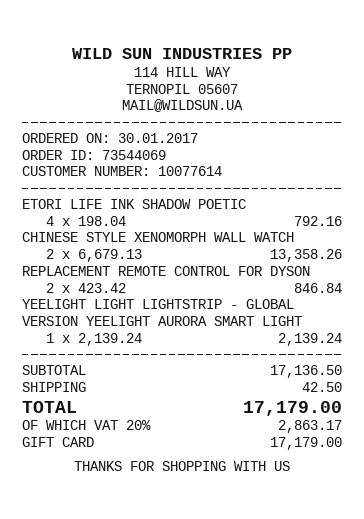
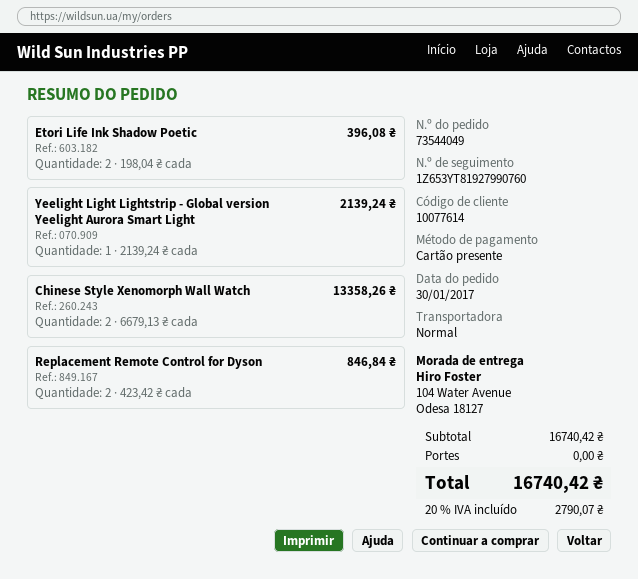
order number: 73544069 -> 73544049
ETORI LIFE INK SHADOW POETIC: 4 x 198.04 = 792.16 -> 2 x 198.04 = 396.08
subtotal: 17136.50 -> 16740.42
shipping: 42.50 -> 0.00
tax: 20% = 2863.17 -> 20% = 2790.07
total: 17179.00 -> 16740.42

